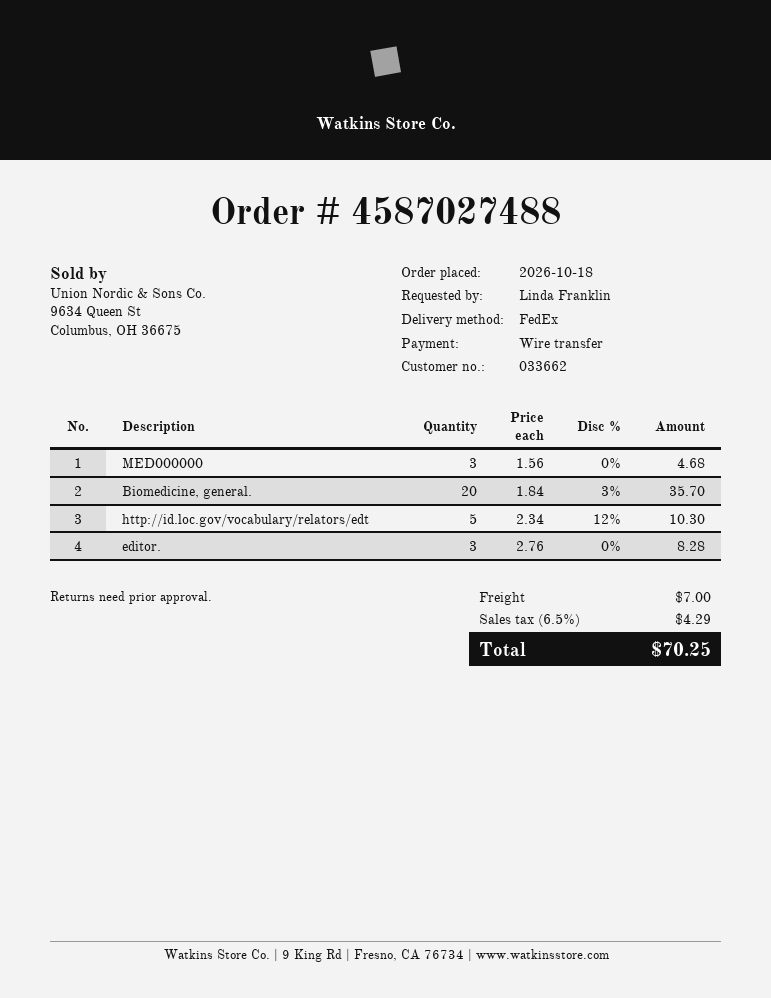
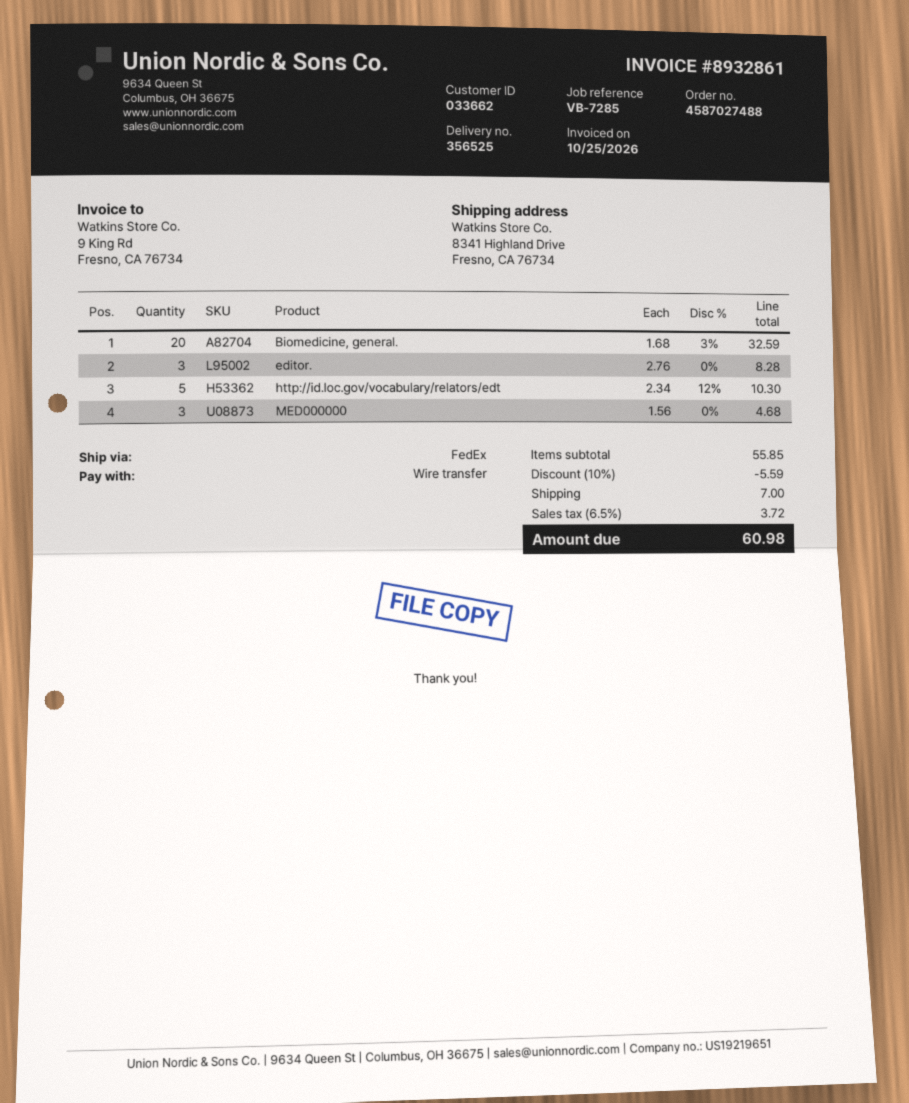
Biomedicine, general.: 20 x 1.84 - 3% = 35.70 -> 20 x 1.68 - 3% = 32.59
discount: none -> 10% = 5.59
tax: 6.5% = 4.29 -> 6.5% = 3.72
total: 70.25 -> 60.98

